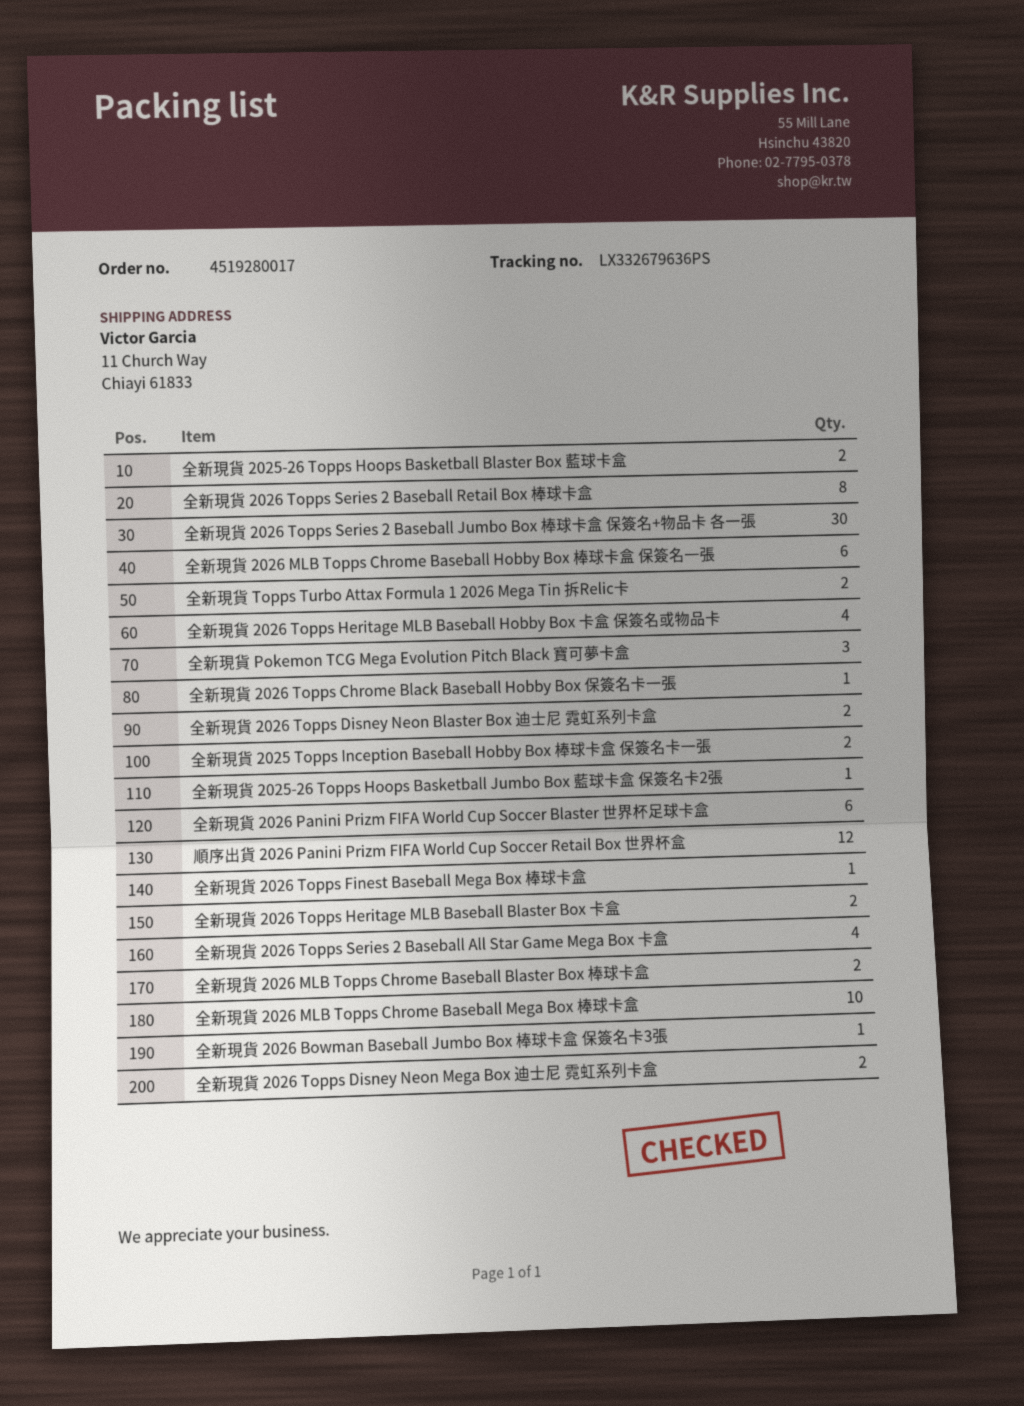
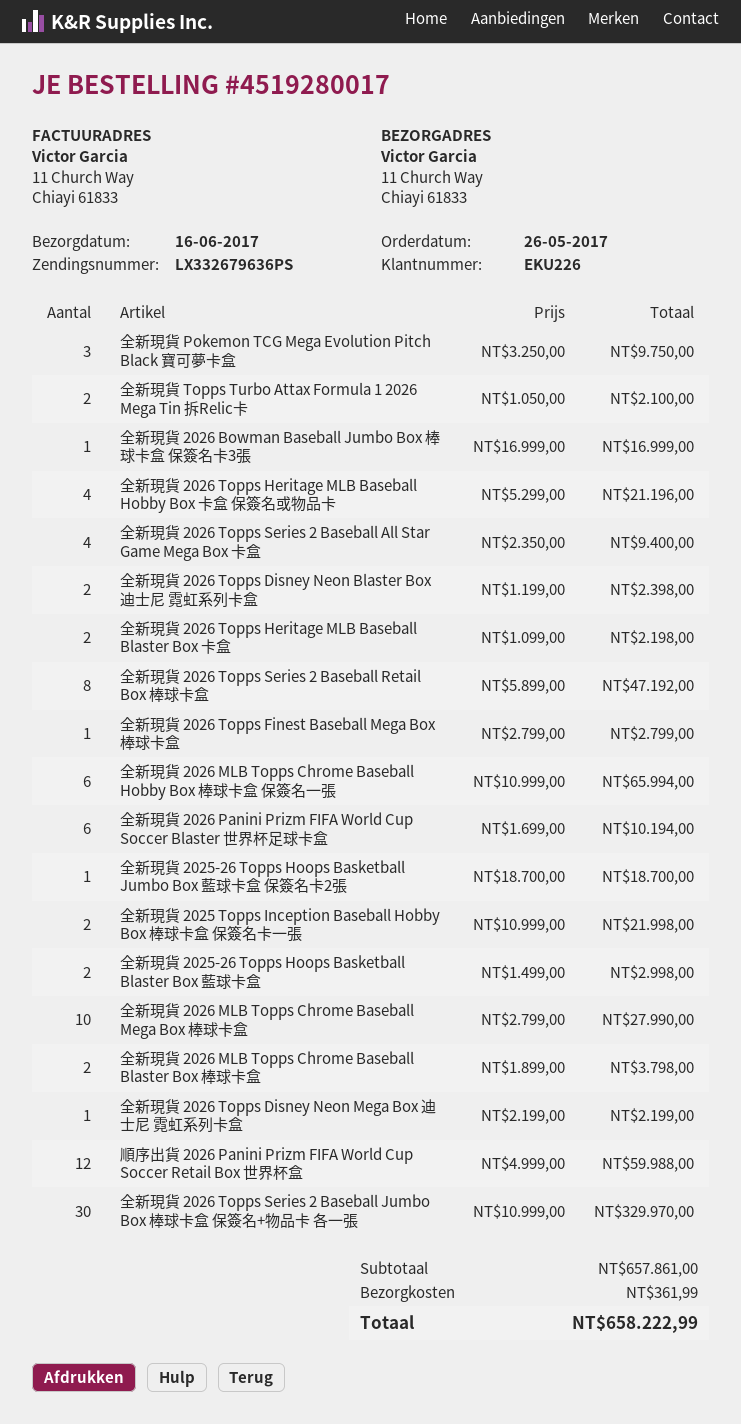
全新現貨 2026 Topps Chrome Black Baseball Hobby Box 保簽名卡一張: 1 -> none
全新現貨 2026 Topps Disney Neon Mega Box 迪士尼 霓虹系列卡盒: 2 -> 1

